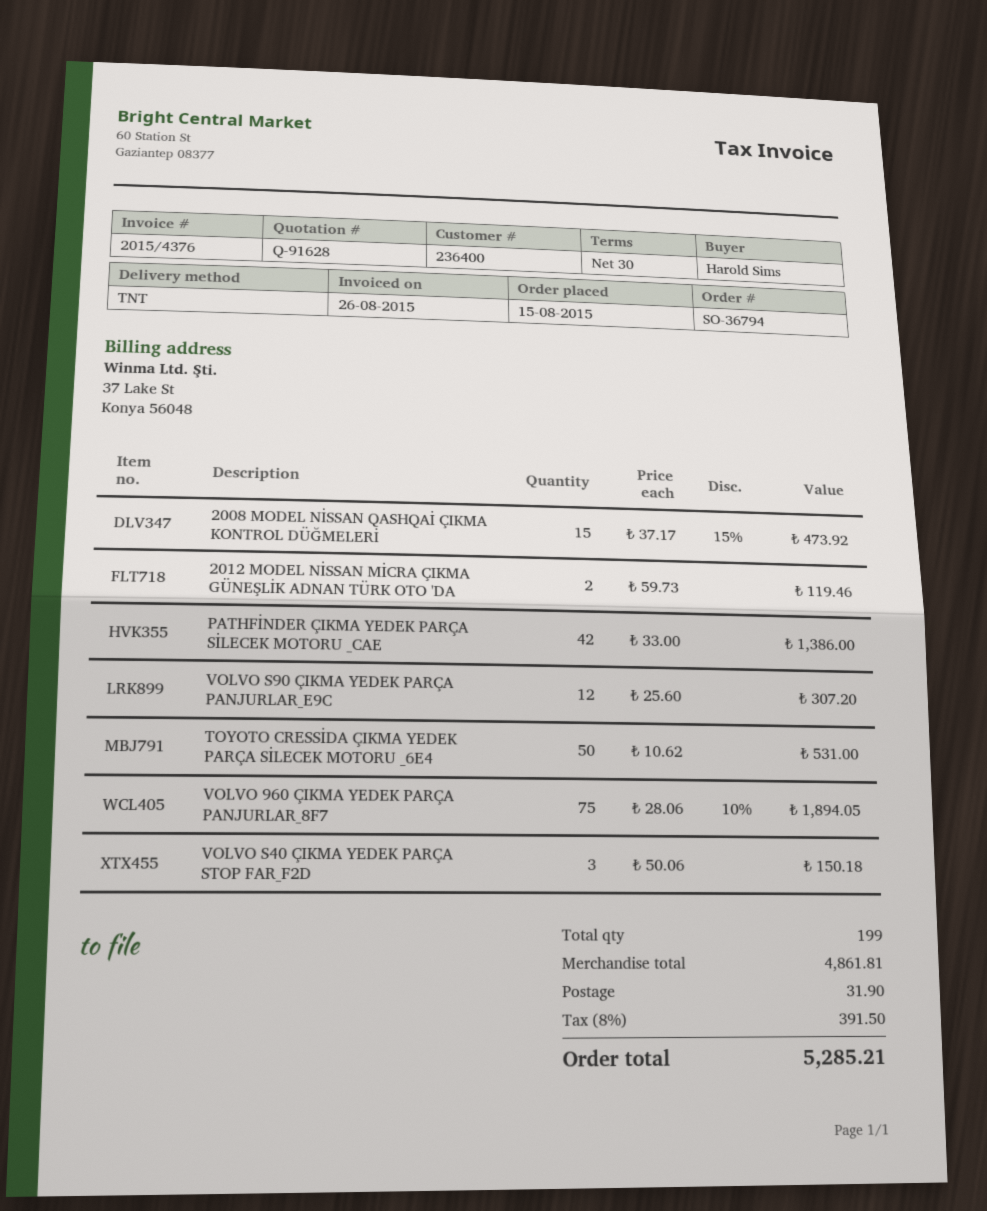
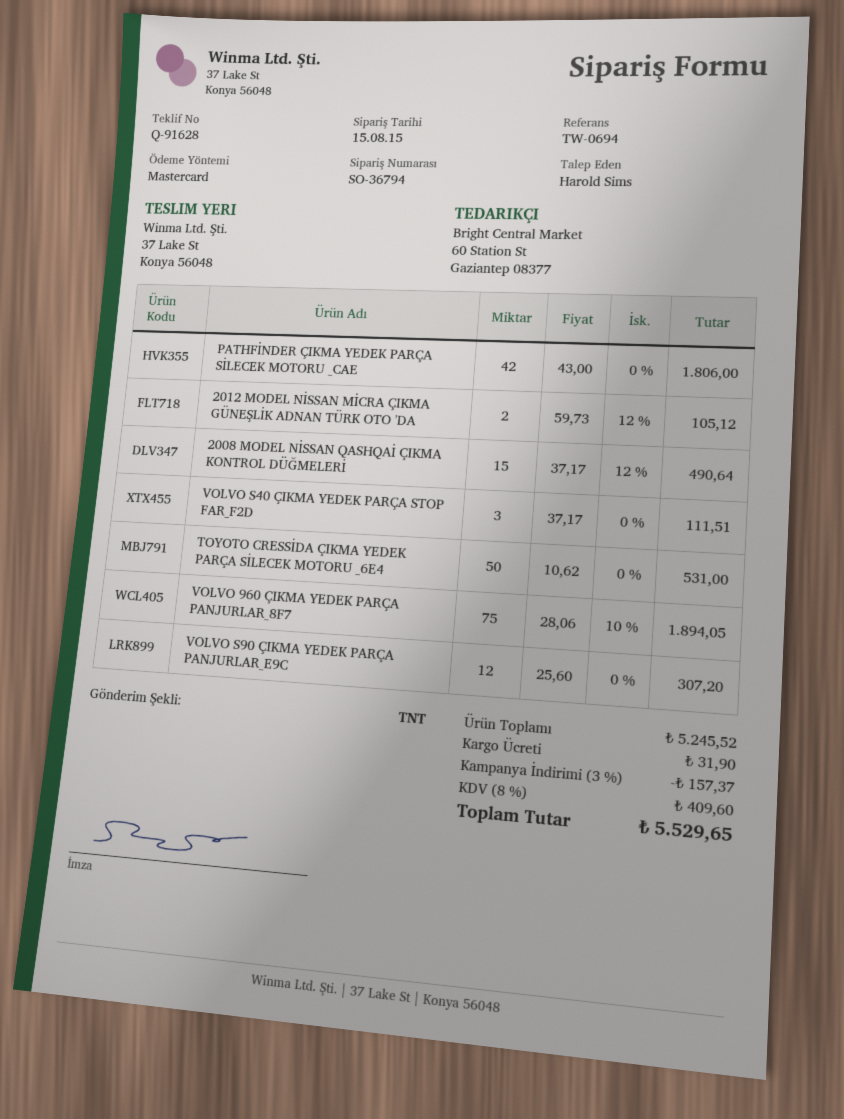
2008 MODEL NİSSAN QASHQAİ ÇIKMA KONTROL DÜĞMELERİ: 15 x 37.17 - 15% = 473.92 -> 15 x 37.17 - 12% = 490.64
2012 MODEL NİSSAN MİCRA ÇIKMA GÜNEŞLİK ADNAN TÜRK OTO 'DA: 2 x 59.73 = 119.46 -> 2 x 59.73 - 12% = 105.12
PATHFİNDER ÇIKMA YEDEK PARÇA SİLECEK MOTORU _CAE: 42 x 33.00 = 1386.00 -> 42 x 43.00 = 1806.00
VOLVO S40 ÇIKMA YEDEK PARÇA STOP FAR_F2D: 3 x 50.06 = 150.18 -> 3 x 37.17 = 111.51
subtotal: 4861.81 -> 5245.52
discount: none -> 3% = 157.37
tax: 8% = 391.50 -> 8% = 409.60
total: 5285.21 -> 5529.65

